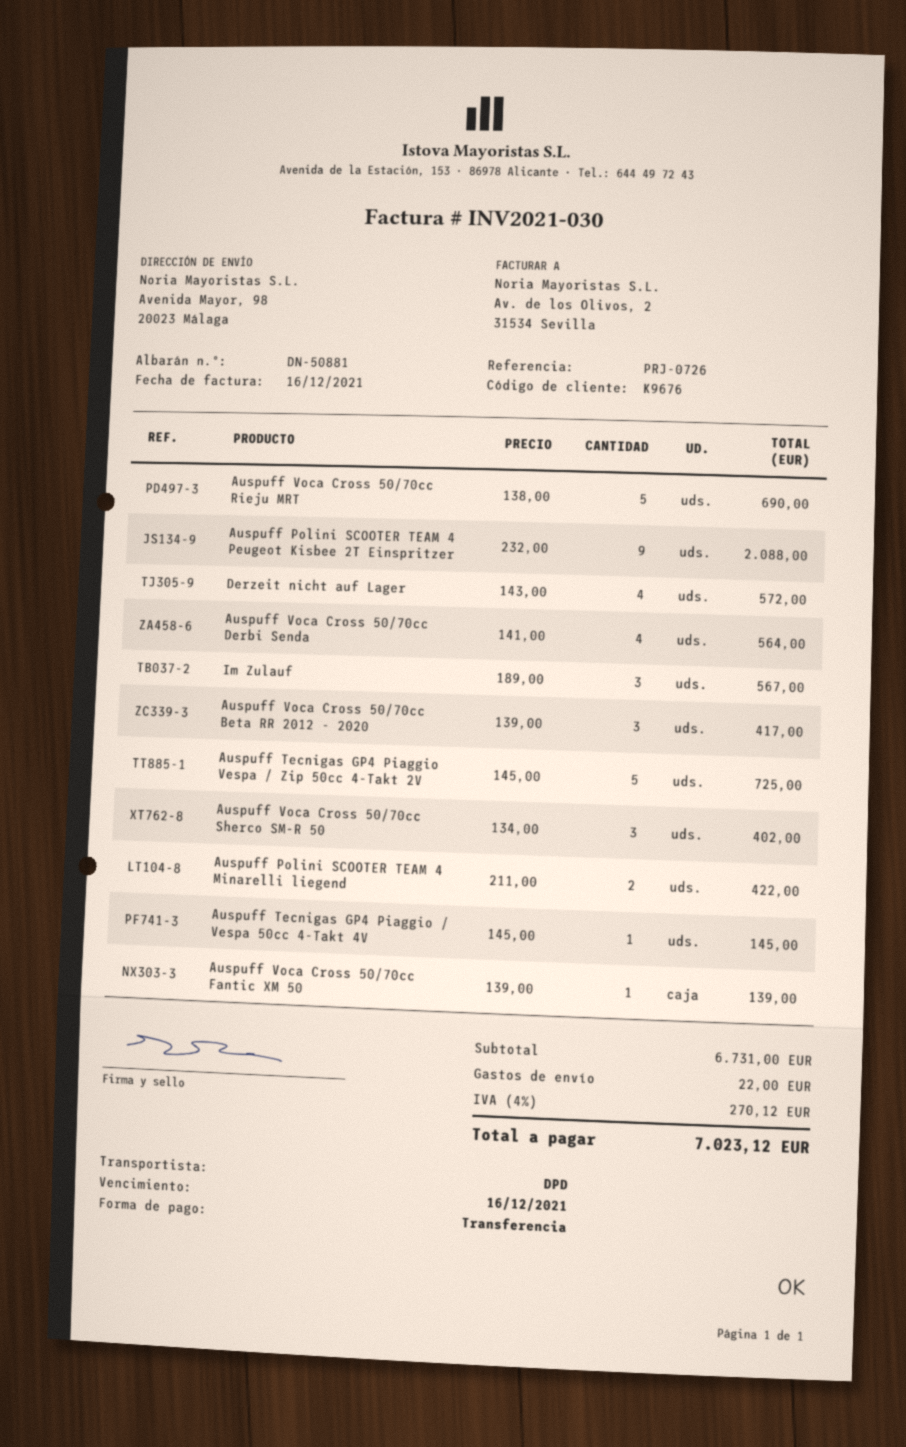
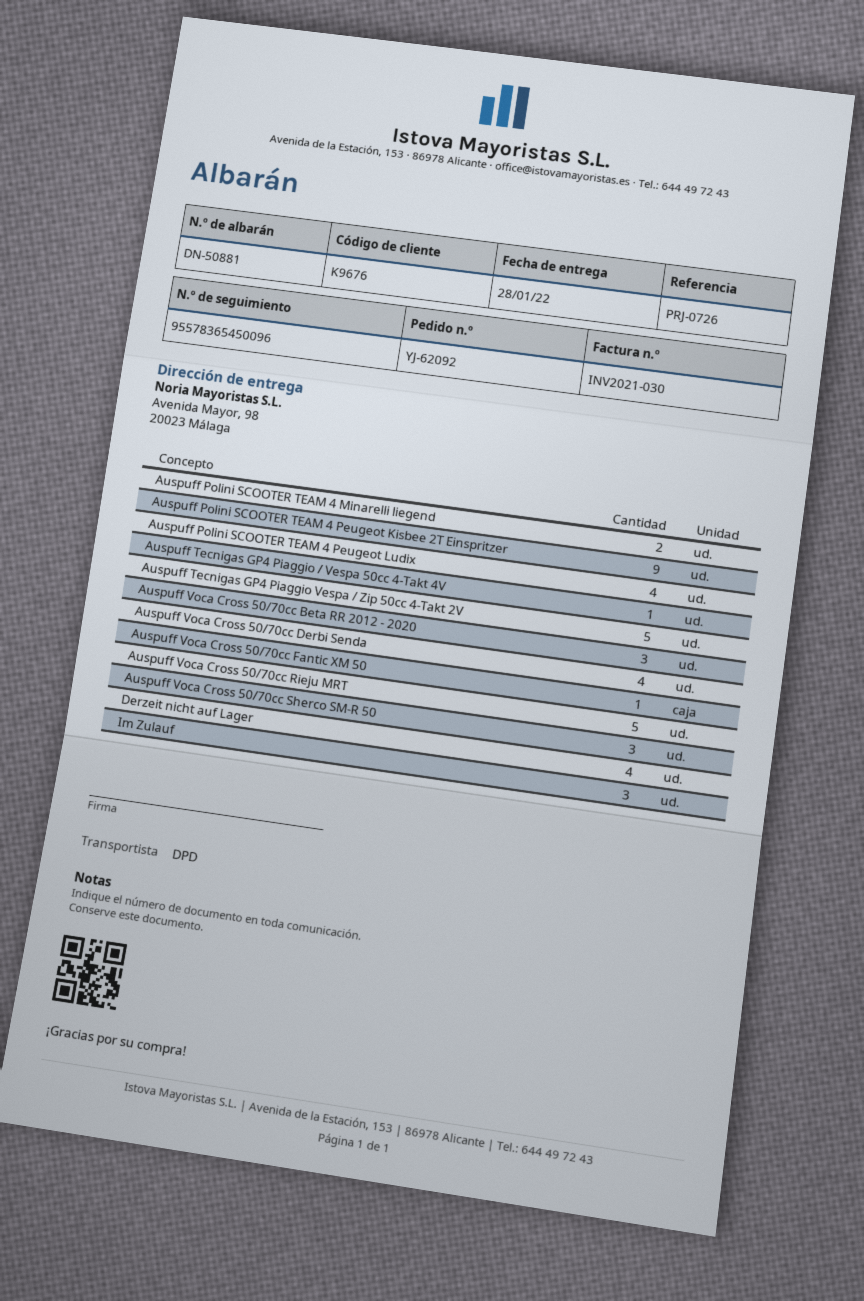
Auspuff Polini SCOOTER TEAM 4 Peugeot Ludix: none -> 4

